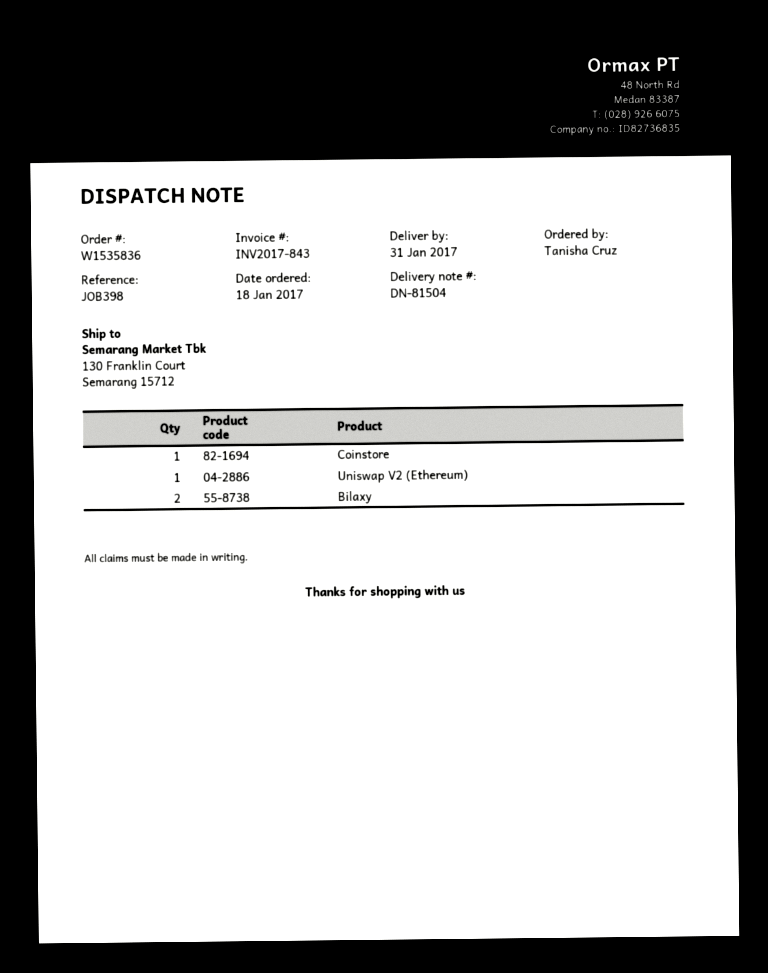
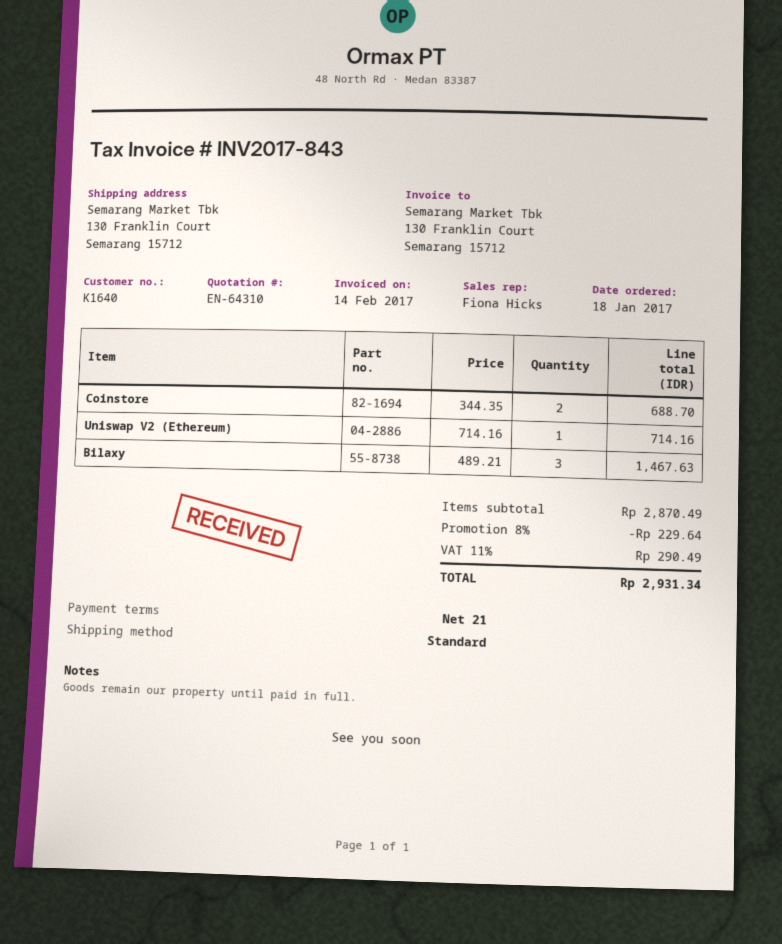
Coinstore: 1 -> 2
Bilaxy: 2 -> 3

